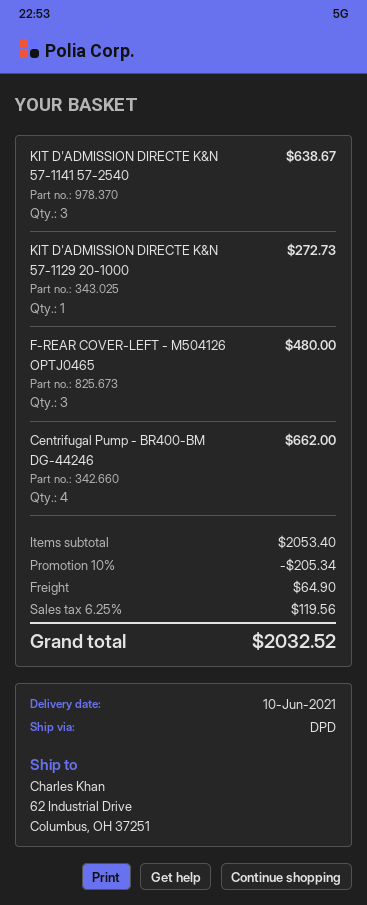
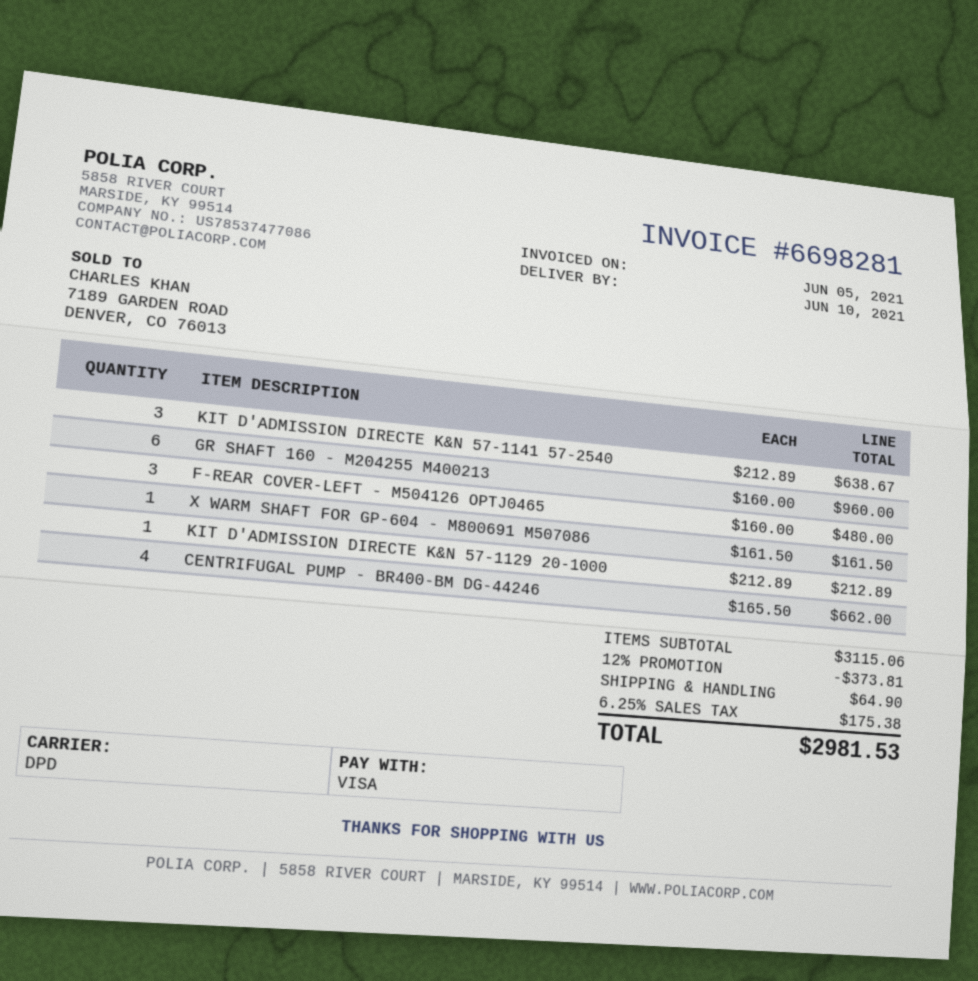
KIT D'ADMISSION DIRECTE K&N 57-1129 20-1000: 1 for 272.73 -> 1 for 212.89
GR SHAFT 160 - M204255 M400213: none -> 6 for 960.00
X WARM SHAFT FOR GP-604 - M800691 M507086: none -> 1 for 161.50
subtotal: 2053.40 -> 3115.06
discount: 10% = 205.34 -> 12% = 373.81
tax: 6.25% = 119.56 -> 6.25% = 175.38
total: 2032.52 -> 2981.53

